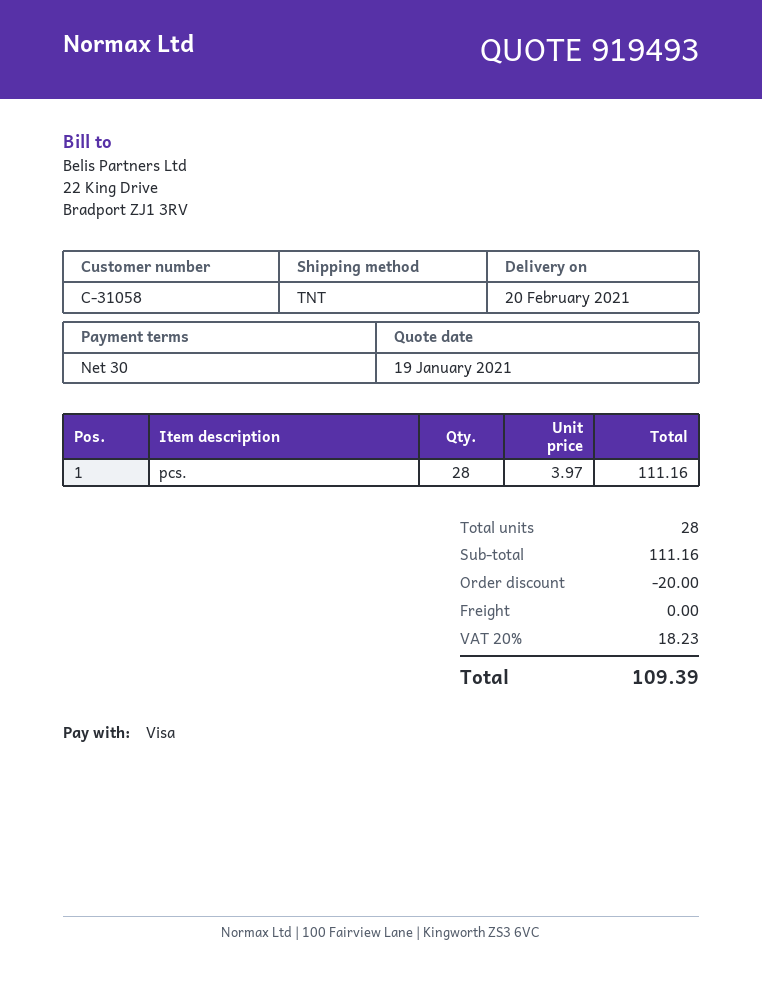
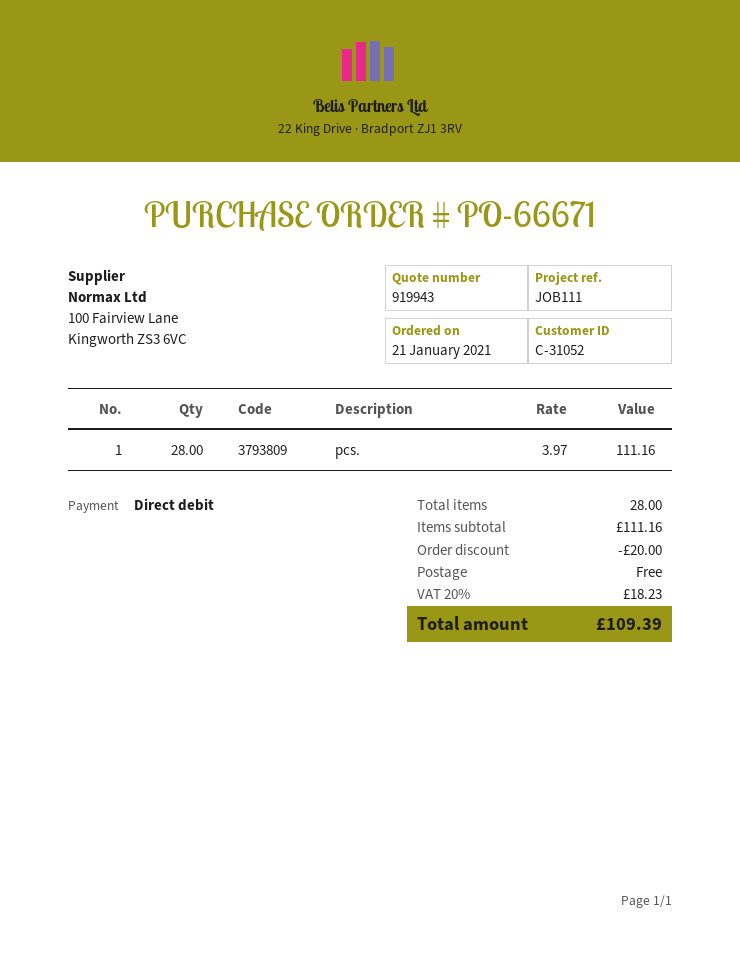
quote number: 919493 -> 919943
customer number: C-31058 -> C-31052
payment method: Visa -> direct debit

